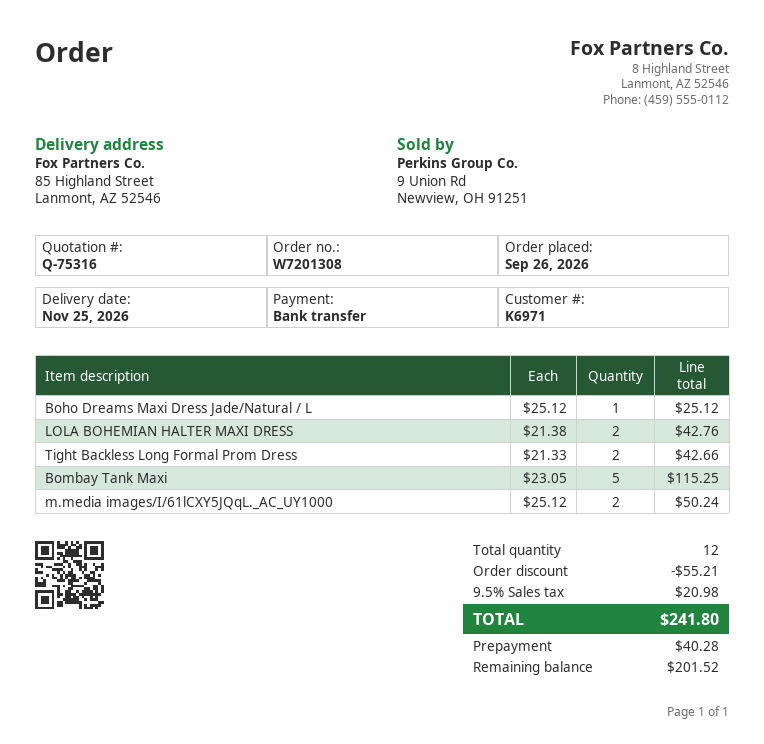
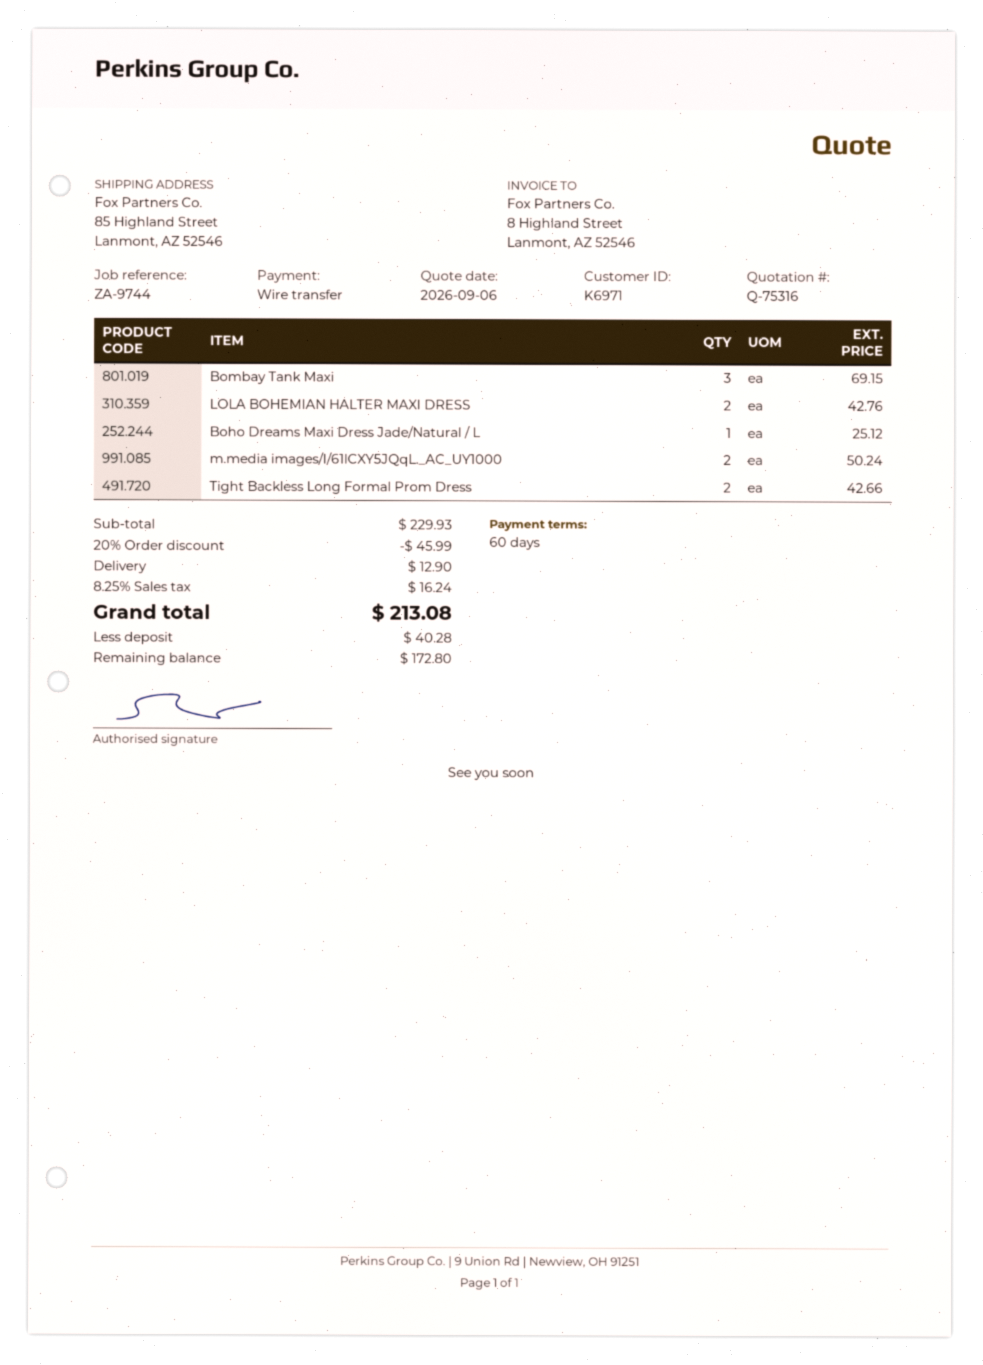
Bombay Tank Maxi: 5 for 115.25 -> 3 for 69.15
discount: 55.21 -> 45.99
shipping: none -> 12.90
tax: 9.5% = 20.98 -> 8.25% = 16.24
total: 241.80 -> 213.08
balance: 201.52 -> 172.80

